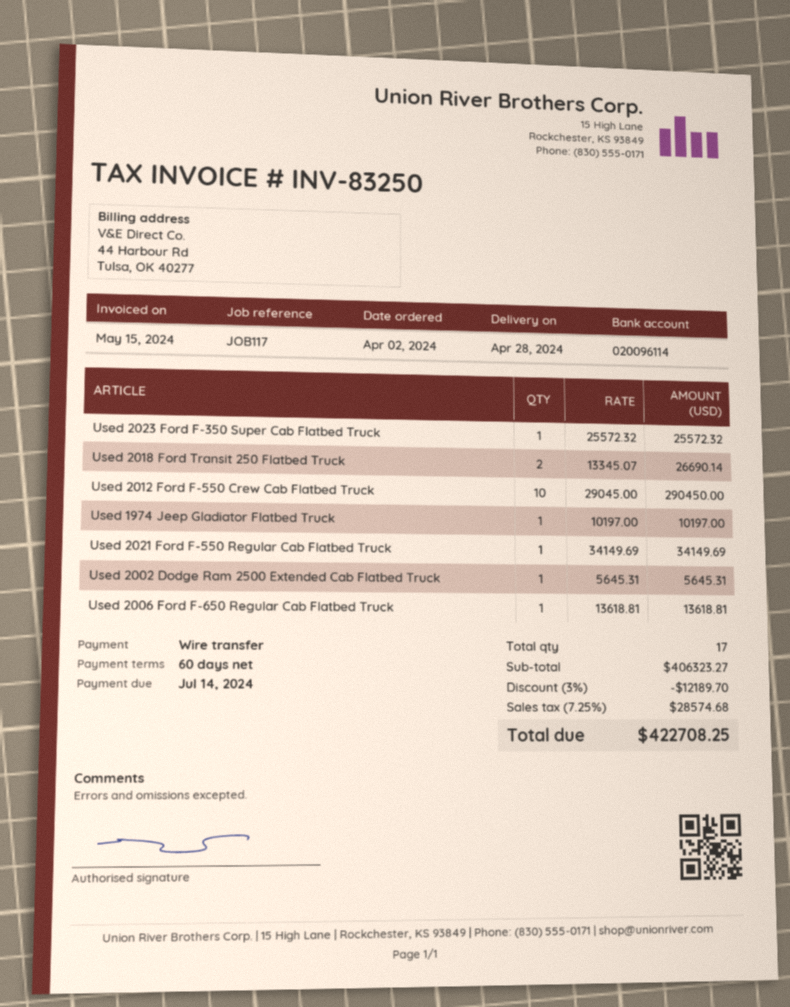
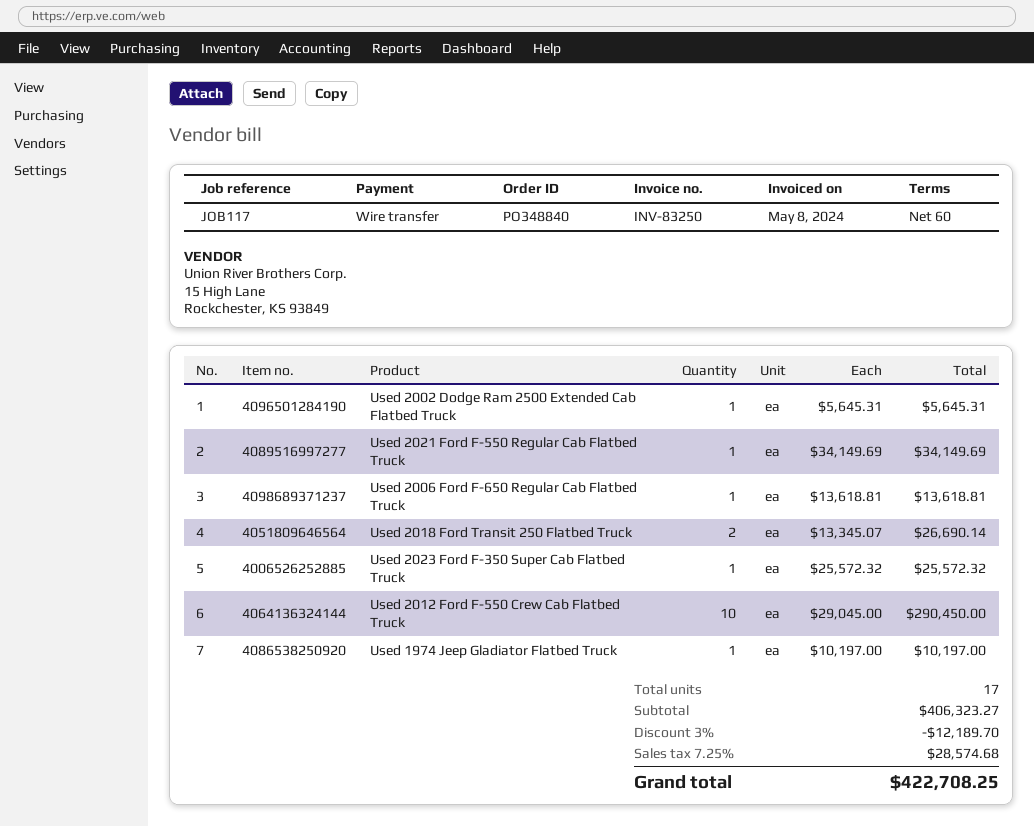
invoice date: 2024-05-15 -> 2024-05-08

